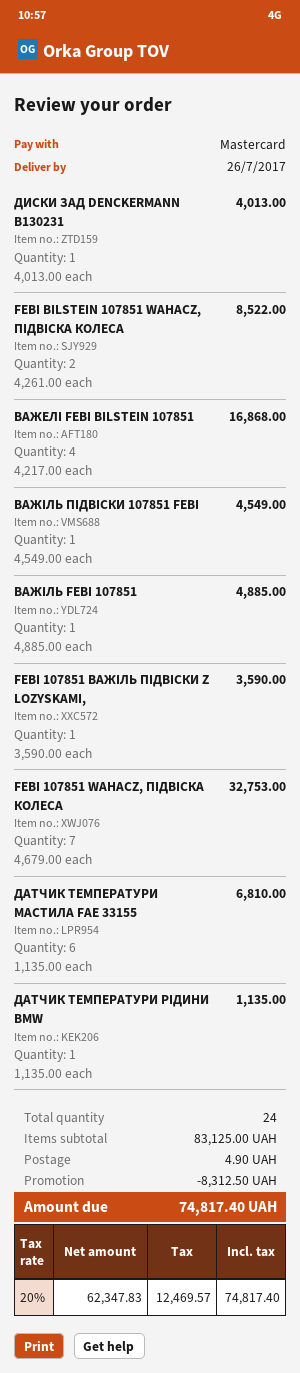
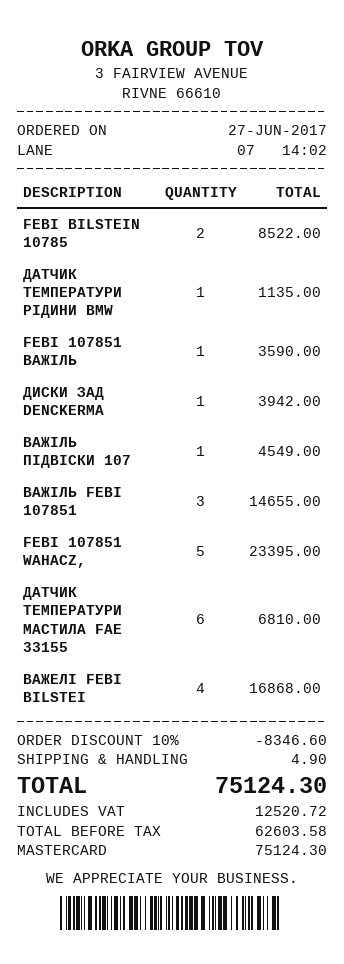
ДИСКИ ЗАД DENCKERMANN B130231: 1 for 4013.00 -> 1 for 3942.00
ВАЖІЛЬ FEBI 107851: 1 for 4885.00 -> 3 for 14655.00
FEBI 107851 WAHACZ, ПІДВІСКА КОЛЕСА: 7 for 32753.00 -> 5 for 23395.00
discount: 8312.50 -> 8346.60
net: 62347.83 -> 62603.58
tax: 12469.57 -> 12520.72
total: 74817.40 -> 75124.30

